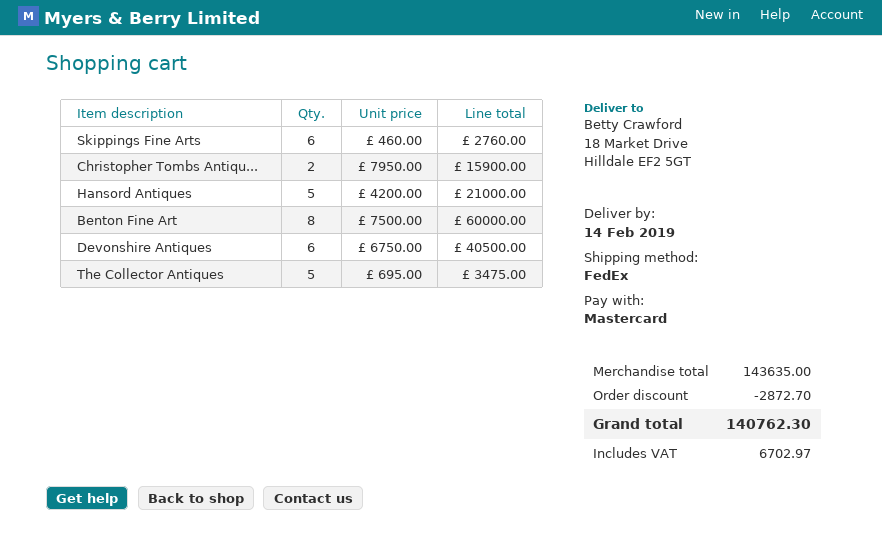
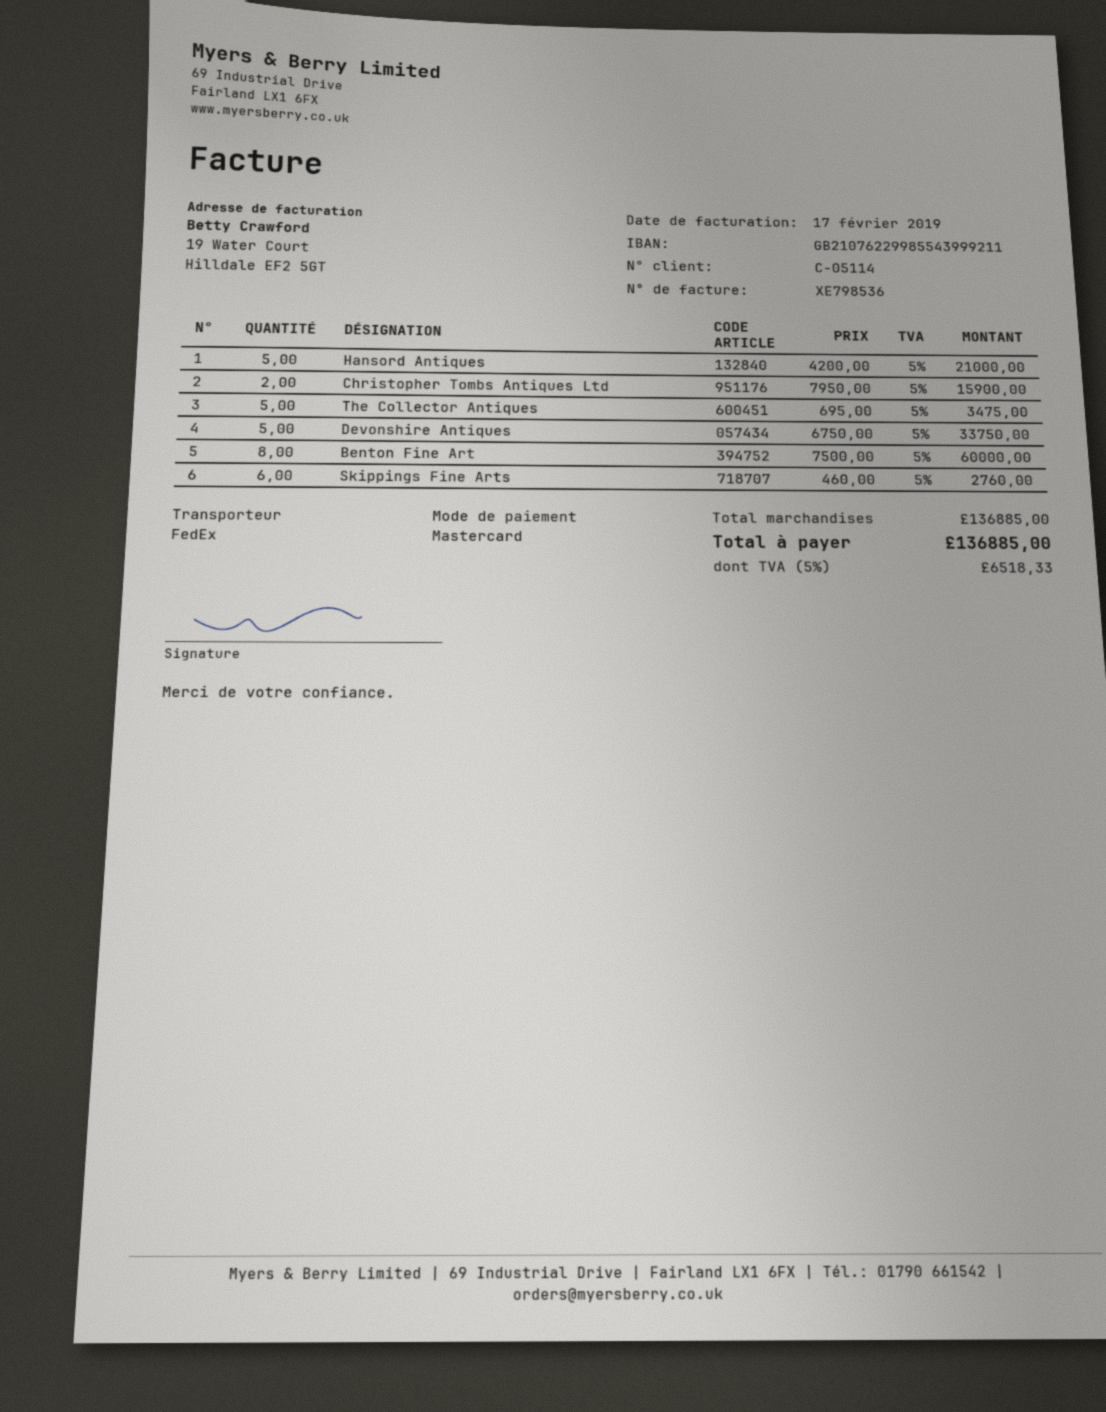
Devonshire Antiques: 6 x 6750.00 = 40500.00 -> 5 x 6750.00 = 33750.00
subtotal: 143635.00 -> 136885.00
discount: 2872.70 -> none
tax: 6702.97 -> 6518.33
total: 140762.30 -> 136885.00

